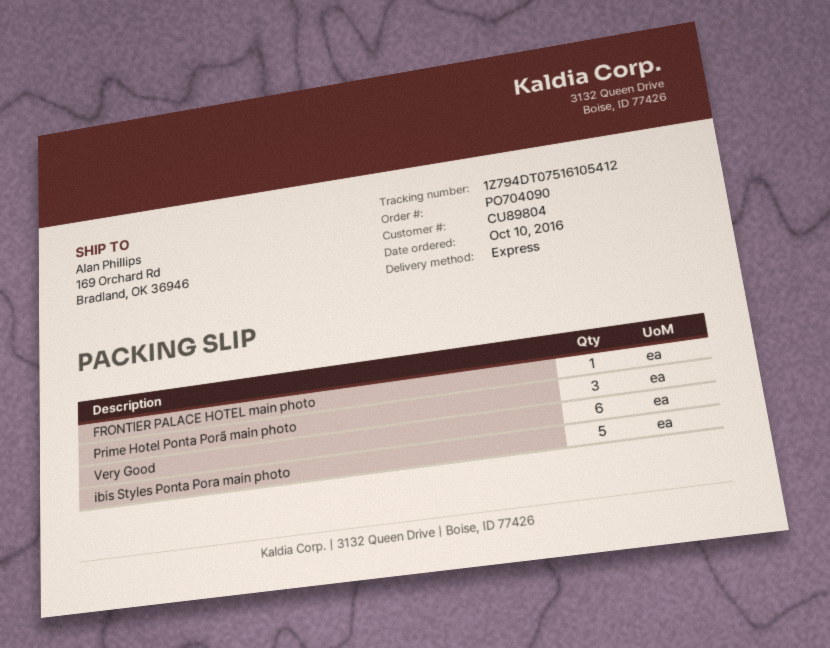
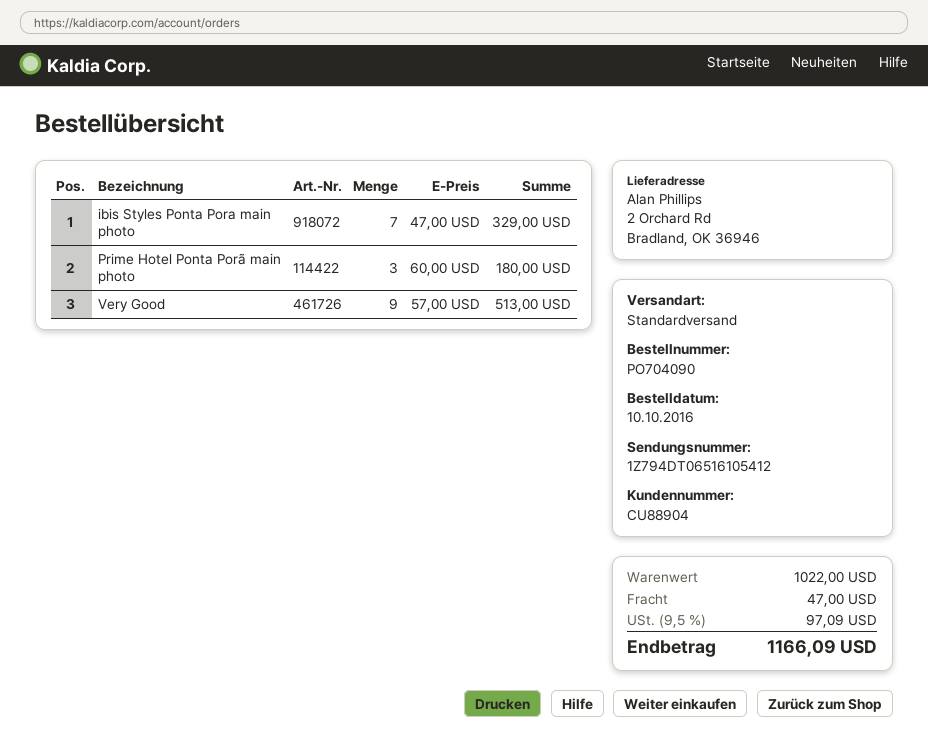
customer number: CU89804 -> CU88904
shipping method: express -> standard
tracking number: 1Z794DT07516105412 -> 1Z794DT06516105412
ship to: 169 Orchard Rd, Bradland, OK 36946 -> 2 Orchard Rd, Bradland, OK 36946
FRONTIER PALACE HOTEL main photo: 1 -> none
Very Good: 6 -> 9
ibis Styles Ponta Pora main photo: 5 -> 7

